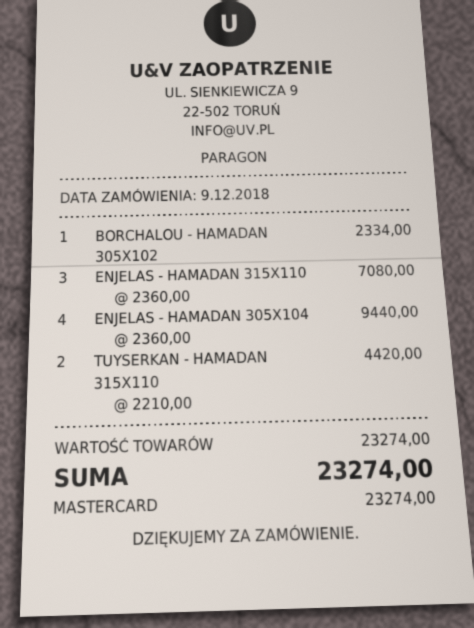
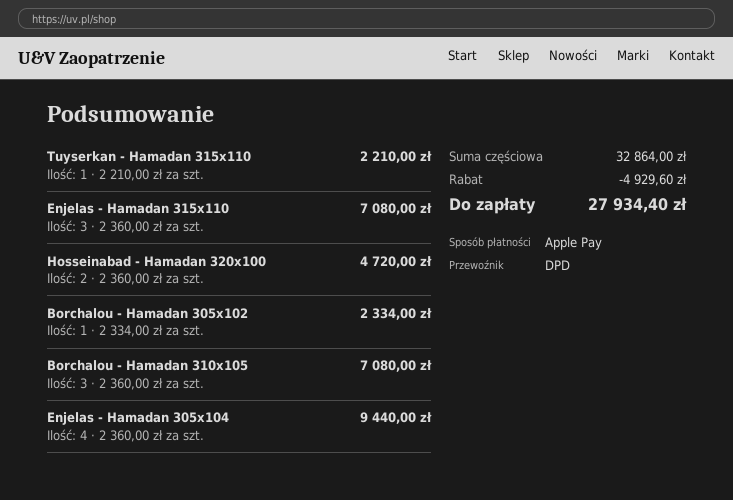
payment method: Mastercard -> Apple Pay
TUYSERKAN - HAMADAN 315X110: 2 x 2210.00 = 4420.00 -> 1 x 2210.00 = 2210.00
Hosseinabad - Hamadan 320x100: none -> 2 x 2360.00 = 4720.00
Borchalou - Hamadan 310x105: none -> 3 x 2360.00 = 7080.00
subtotal: 23274.00 -> 32864.00
discount: none -> 4929.60
total: 23274.00 -> 27934.40

